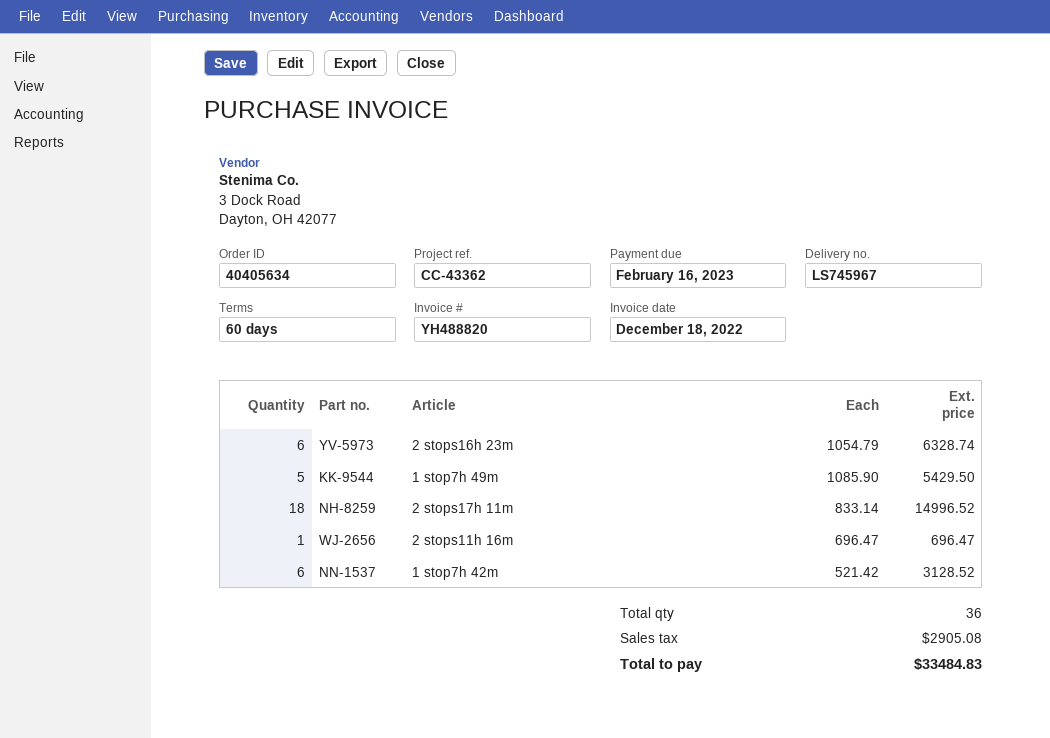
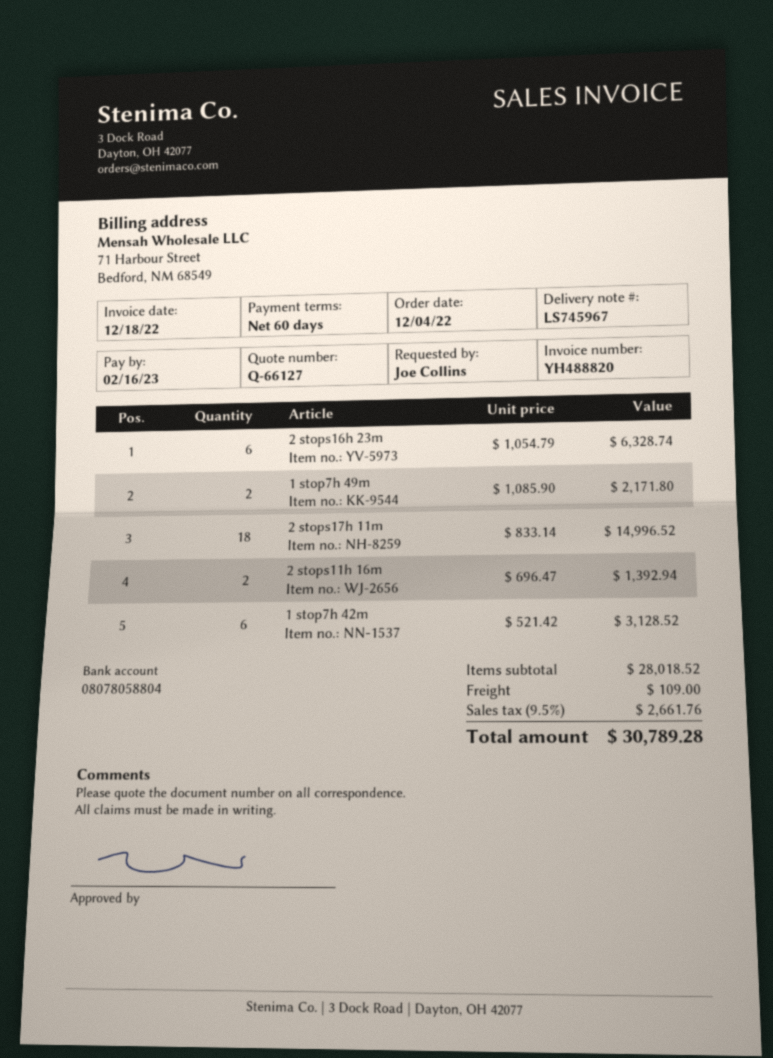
1 stop7h 49m: 5 x 1085.90 = 5429.50 -> 2 x 1085.90 = 2171.80
2 stops11h 16m: 1 x 696.47 = 696.47 -> 2 x 696.47 = 1392.94
shipping: none -> 109.00
tax: 2905.08 -> 2661.76
total: 33484.83 -> 30789.28

